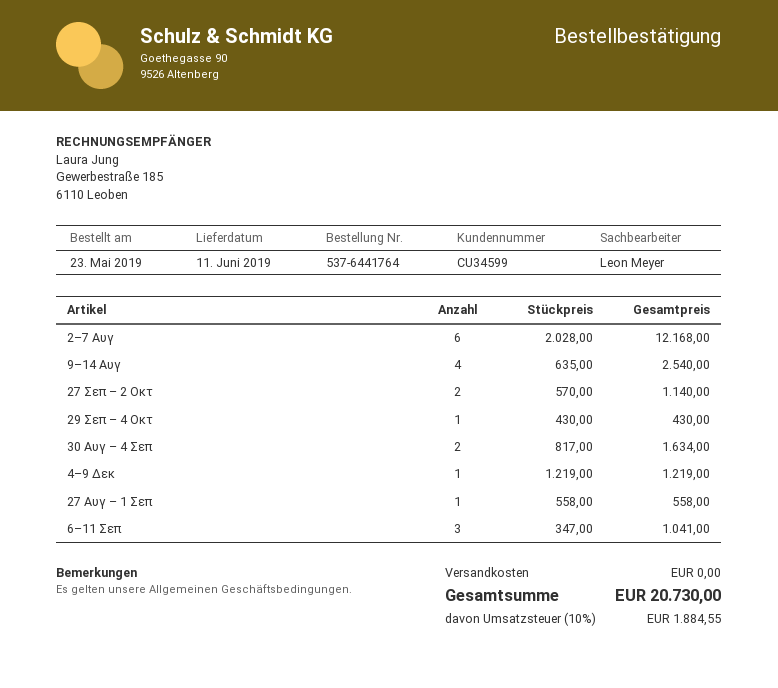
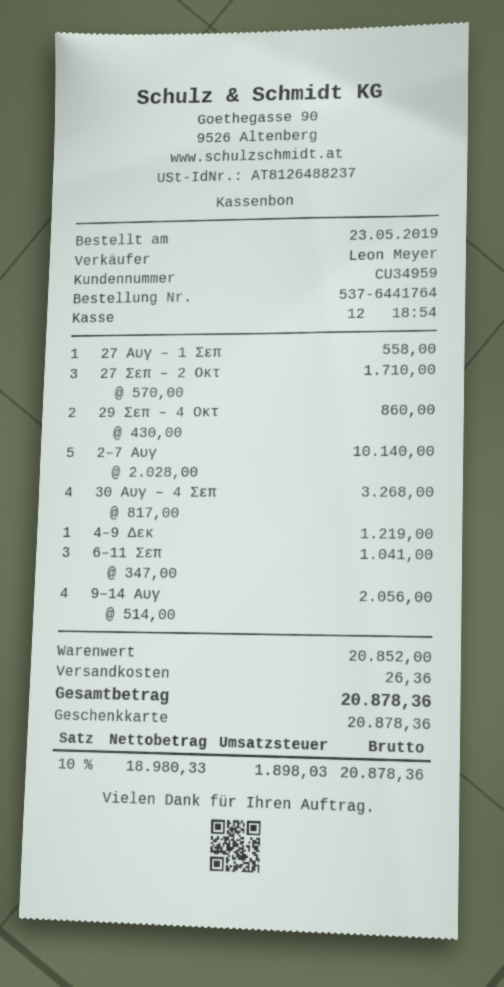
customer number: CU34599 -> CU34959
2–7 Αυγ: 6 x 2028.00 = 12168.00 -> 5 x 2028.00 = 10140.00
9–14 Αυγ: 4 x 635.00 = 2540.00 -> 4 x 514.00 = 2056.00
27 Σεπ – 2 Οκτ: 2 x 570.00 = 1140.00 -> 3 x 570.00 = 1710.00
29 Σεπ – 4 Οκτ: 1 x 430.00 = 430.00 -> 2 x 430.00 = 860.00
30 Αυγ – 4 Σεπ: 2 x 817.00 = 1634.00 -> 4 x 817.00 = 3268.00
shipping: 0.00 -> 26.36
tax: 10% = 1884.55 -> 10% = 1898.03
total: 20730.00 -> 20878.36

